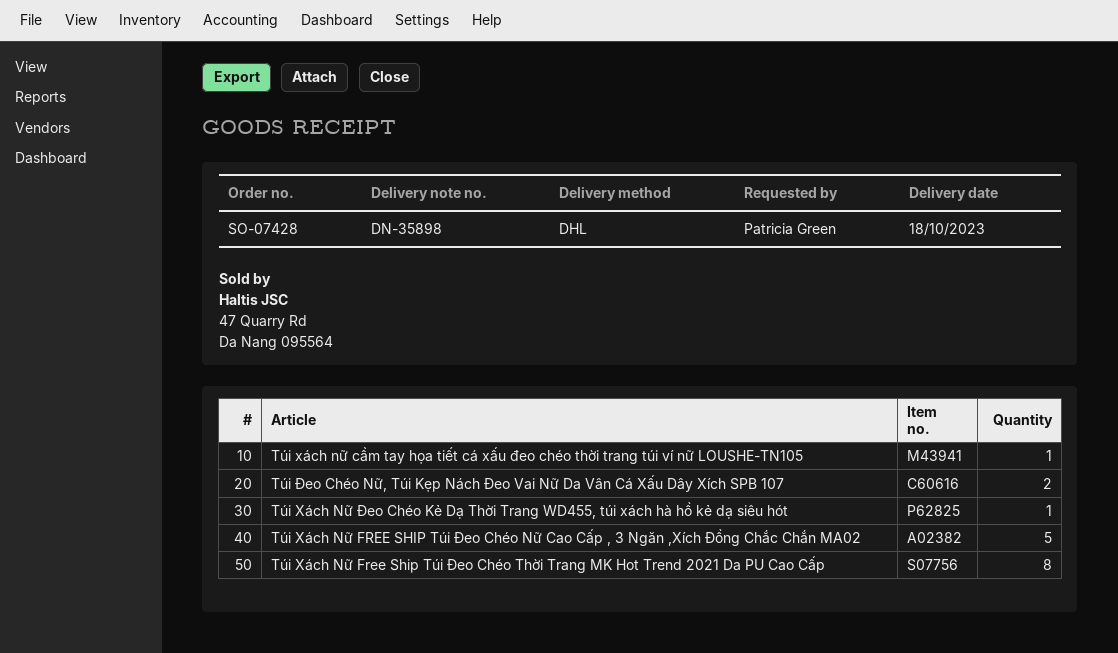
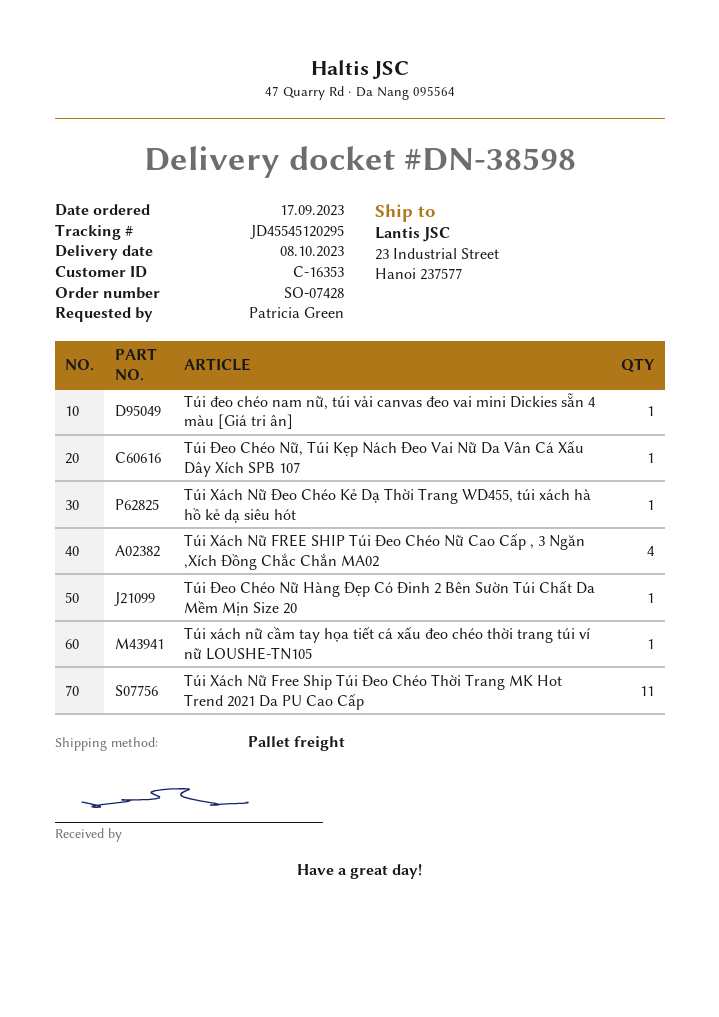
delivery note number: DN-35898 -> DN-38598
delivery date: 2023-10-18 -> 2023-10-08
shipping method: DHL -> pallet freight
Túi Đeo Chéo Nữ, Túi Kẹp Nách Đeo Vai Nữ Da Vân Cá Xấu Dây Xích SPB 107: 2 -> 1
Túi Xách Nữ FREE SHIP Túi Đeo Chéo Nữ Cao Cấp , 3 Ngăn ,Xích Đồng Chắc Chắn MA02: 5 -> 4
Túi Xách Nữ Free Ship Túi Đeo Chéo Thời Trang MK Hot Trend 2021 Da PU Cao Cấp: 8 -> 11
Túi đeo chéo nam nữ, túi vải canvas đeo vai mini Dickies sẵn 4 màu [Giá tri ân]: none -> 1
Túi Đeo Chéo Nữ Hàng Đẹp Có Đinh 2 Bên Sườn Túi Chất Da Mềm Mịn Size 20: none -> 1

